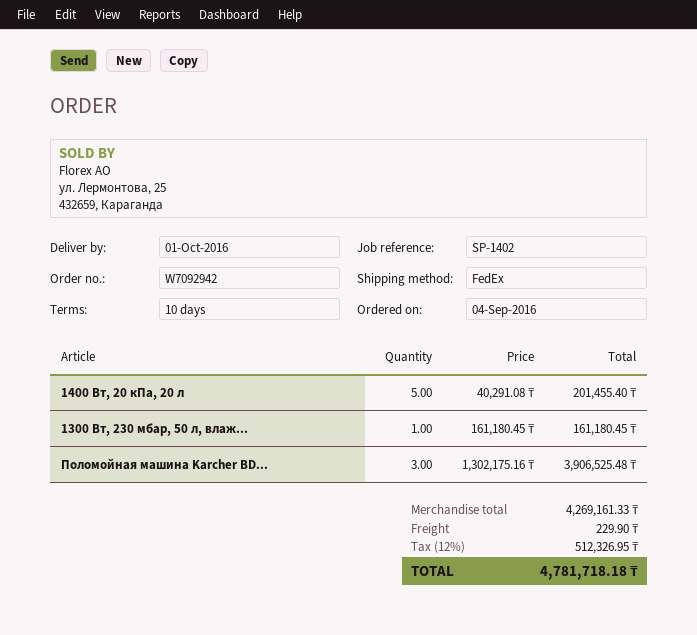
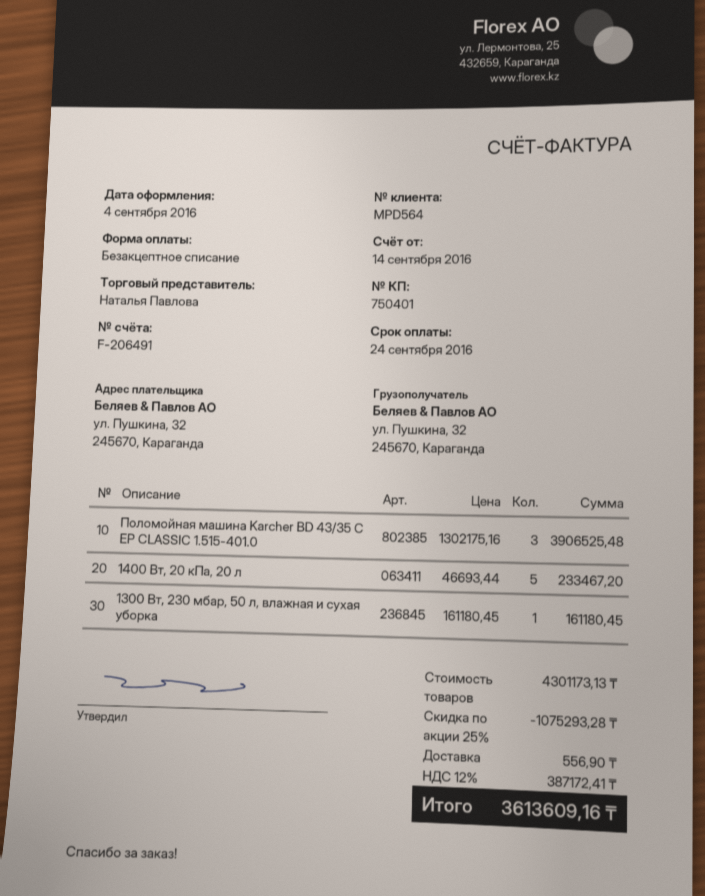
1400 Вт, 20 кПа, 20 л: 5 x 40291.08 = 201455.40 -> 5 x 46693.44 = 233467.20
subtotal: 4269161.33 -> 4301173.13
discount: none -> 25% = 1075293.28
shipping: 229.90 -> 556.90
tax: 12% = 512326.95 -> 12% = 387172.41
total: 4781718.18 -> 3613609.16

